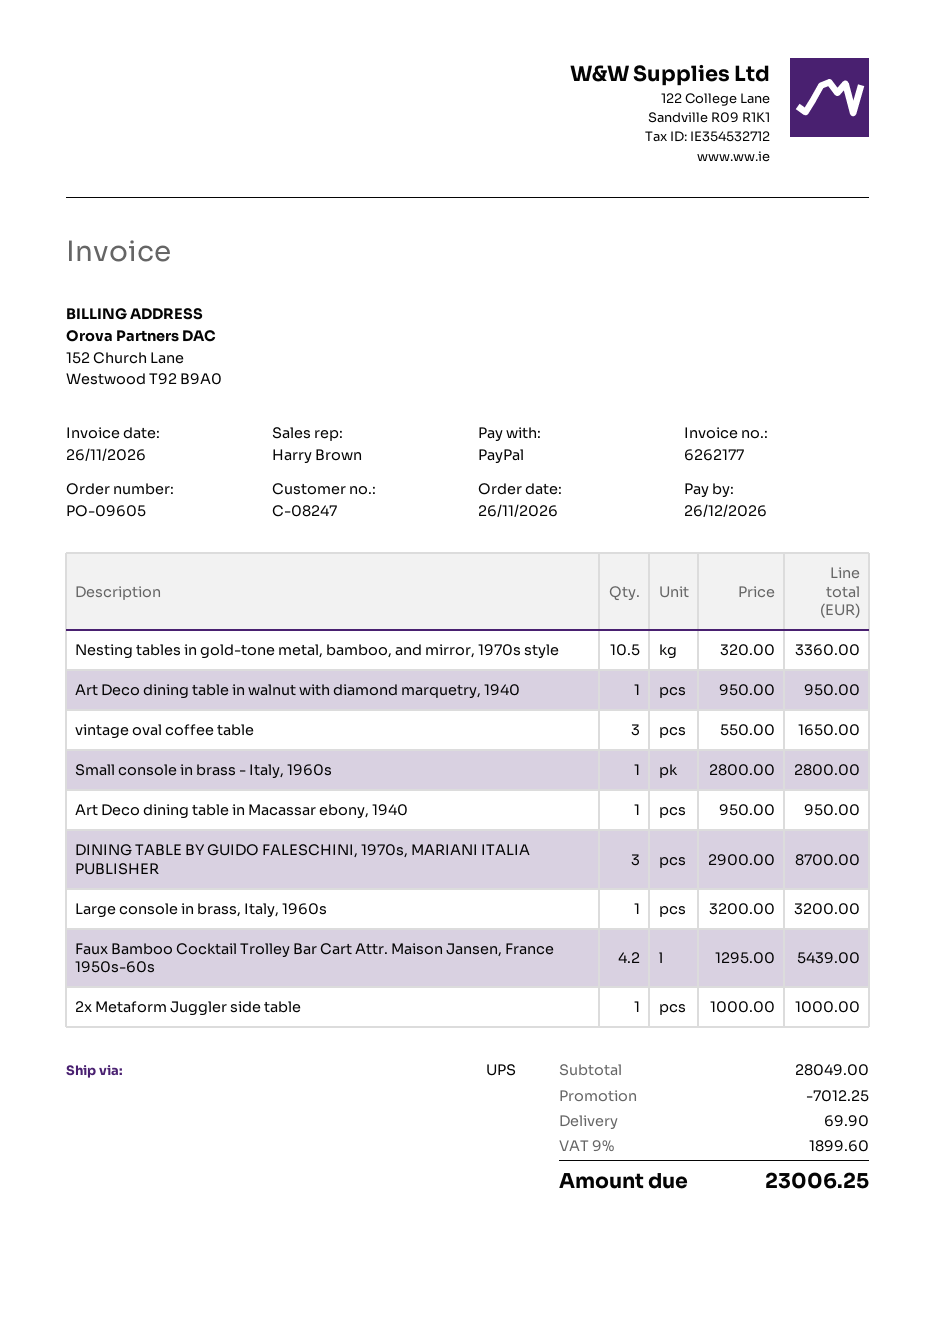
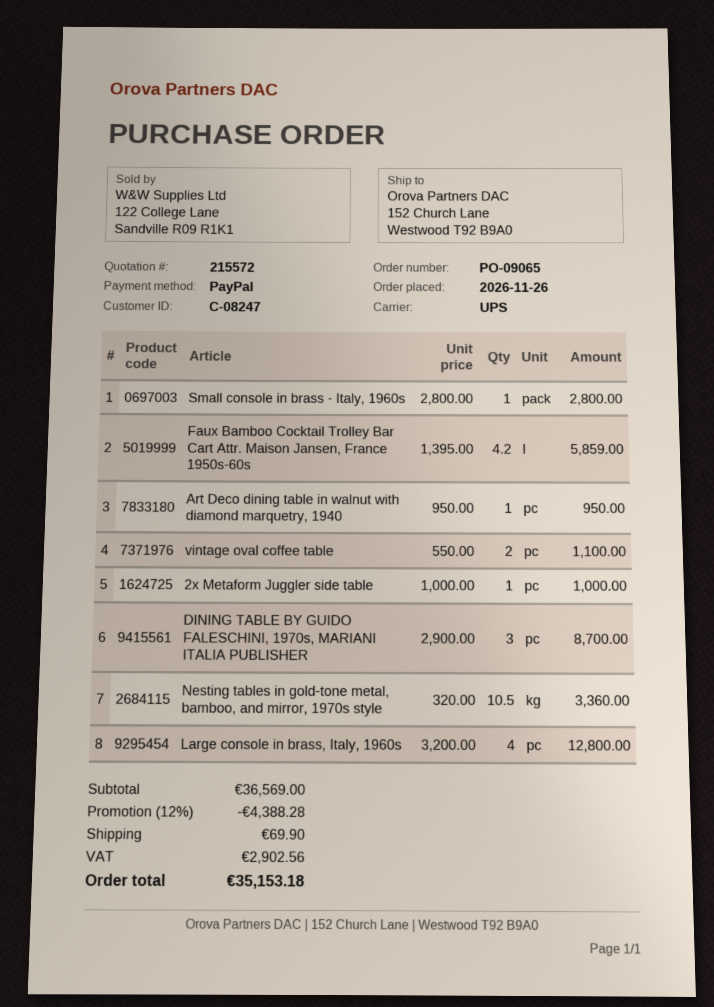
order number: PO-09605 -> PO-09065
vintage oval coffee table: 3 x 550.00 = 1650.00 -> 2 x 550.00 = 1100.00
Art Deco dining table in Macassar ebony, 1940: 1 x 950.00 = 950.00 -> none
Large console in brass, Italy, 1960s: 1 x 3200.00 = 3200.00 -> 4 x 3200.00 = 12800.00
Faux Bamboo Cocktail Trolley Bar Cart Attr. Maison Jansen, France 1950s-60s: 4.2 x 1295.00 = 5439.00 -> 4.2 x 1395.00 = 5859.00
subtotal: 28049.00 -> 36569.00
discount: 7012.25 -> 4388.28
tax: 1899.60 -> 2902.56
total: 23006.25 -> 35153.18

